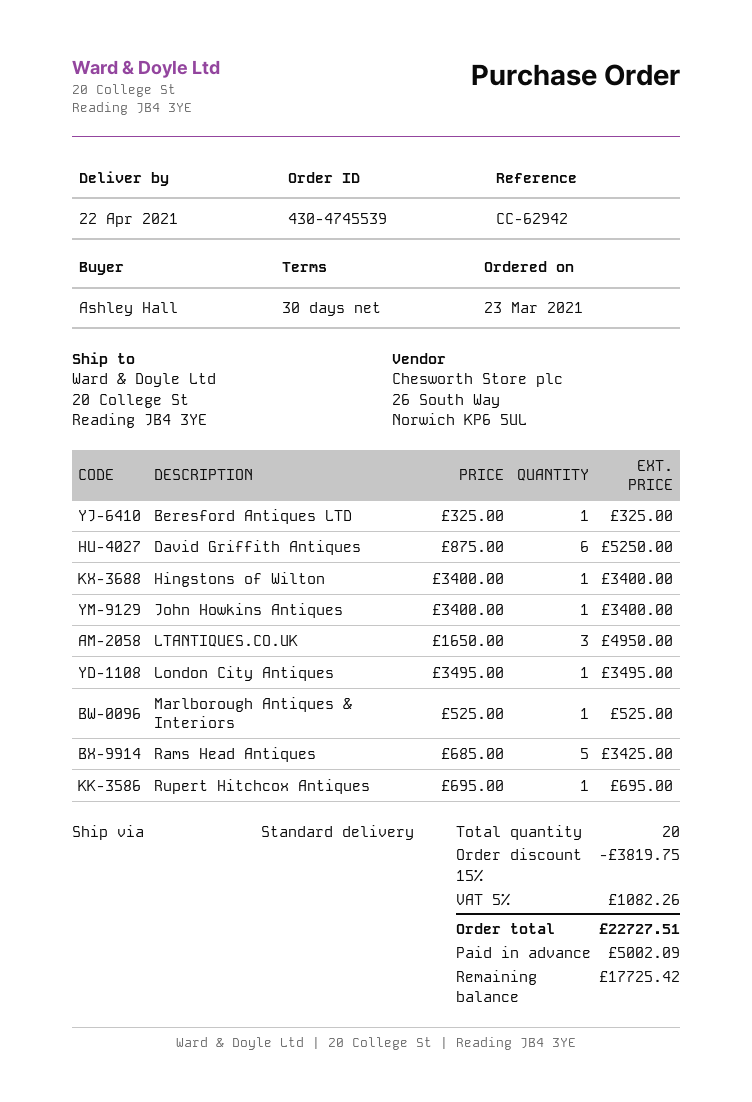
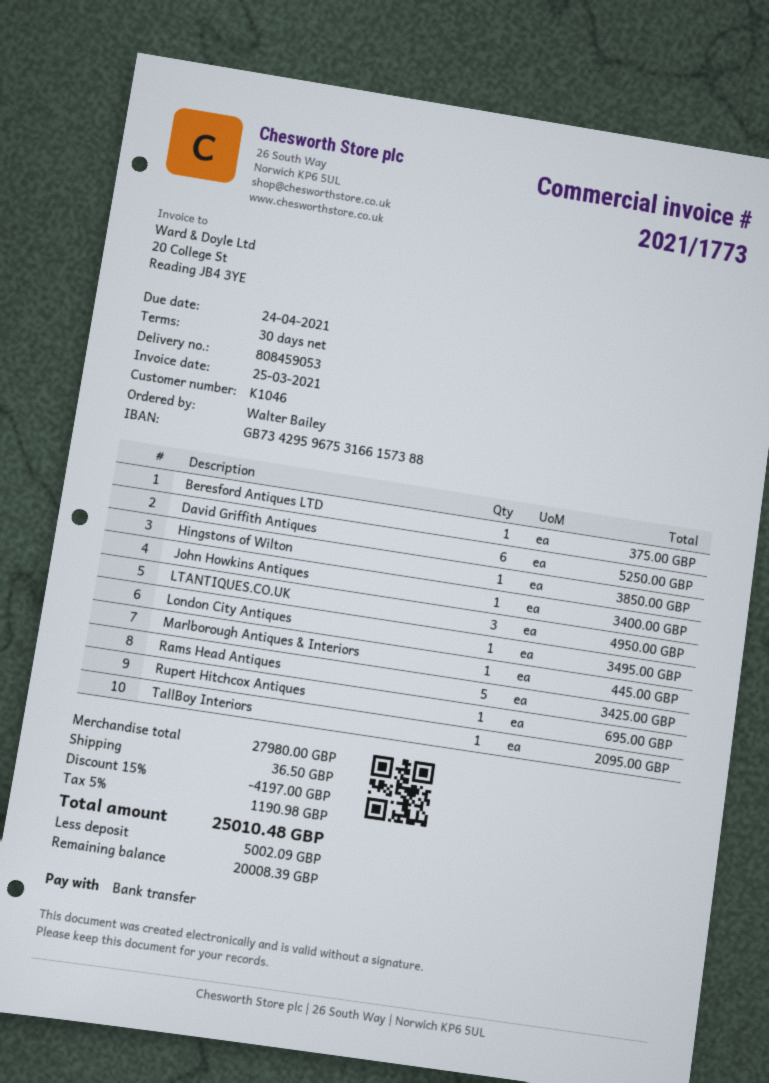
ordered by: Ashley Hall -> Walter Bailey
Beresford Antiques LTD: 1 for 325.00 -> 1 for 375.00
Hingstons of Wilton: 1 for 3400.00 -> 1 for 3850.00
Marlborough Antiques & Interiors: 1 for 525.00 -> 1 for 445.00
TallBoy Interiors: none -> 1 for 2095.00
discount: 15% = 3819.75 -> 15% = 4197.00
shipping: none -> 36.50
tax: 5% = 1082.26 -> 5% = 1190.98
total: 22727.51 -> 25010.48
balance: 17725.42 -> 20008.39

